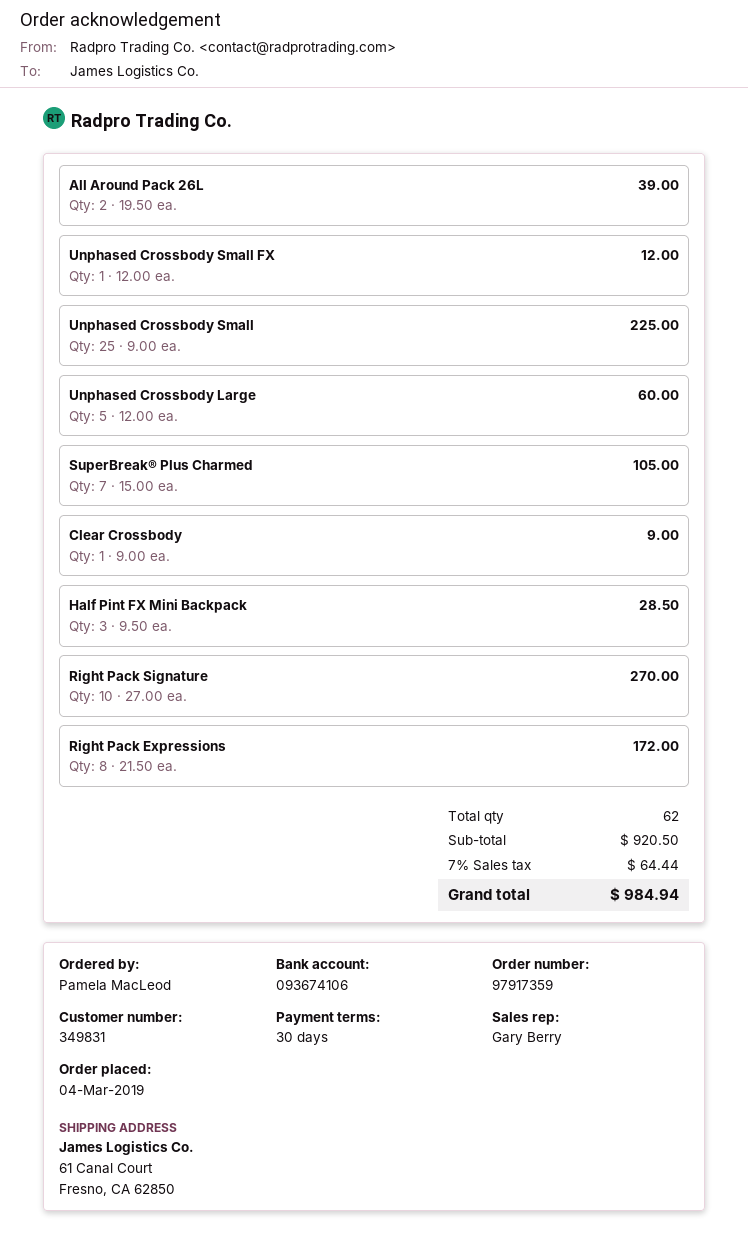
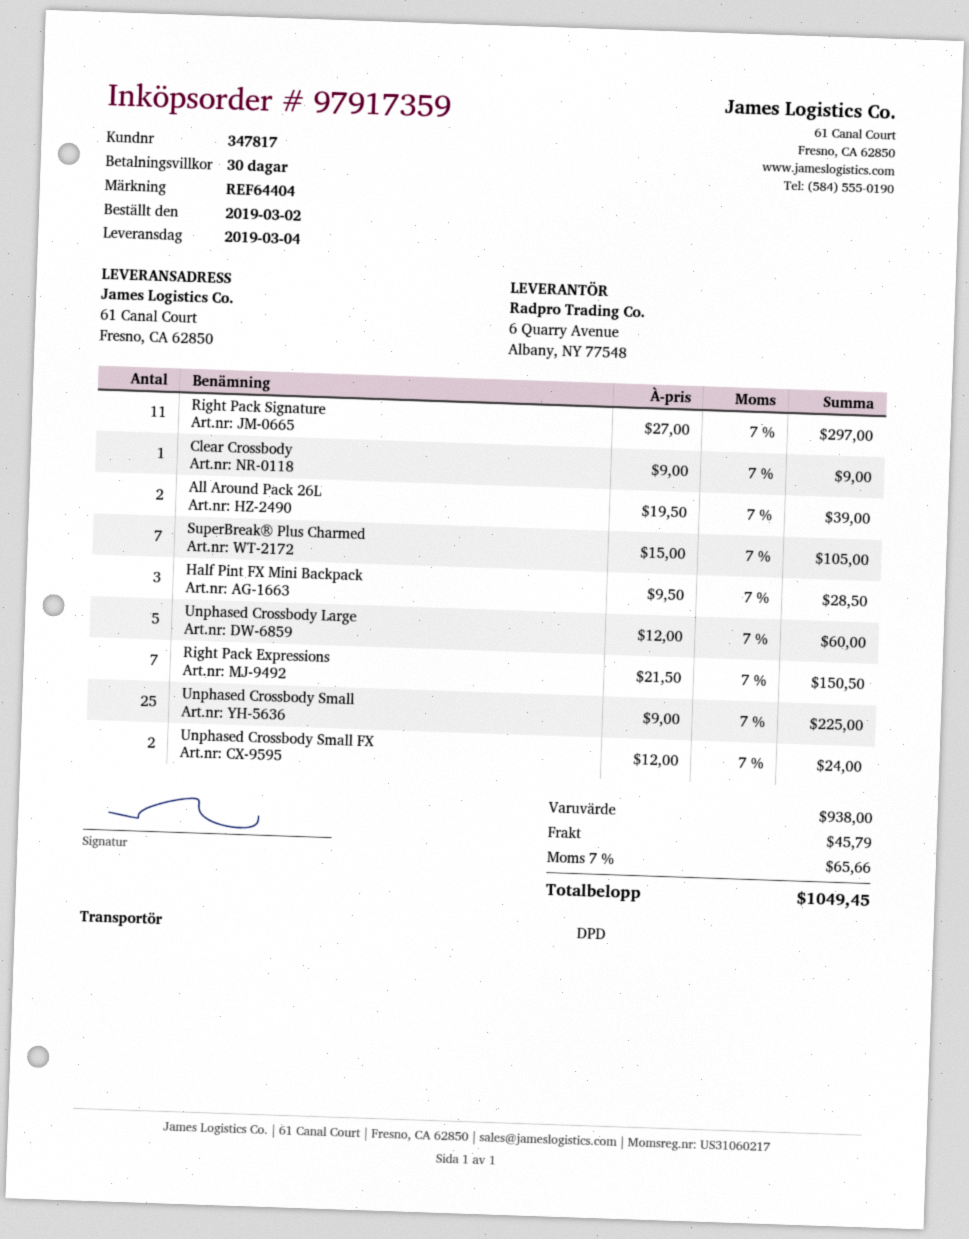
order date: 2019-03-04 -> 2019-03-02
customer number: 349831 -> 347817
Unphased Crossbody Small FX: 1 x 12.00 = 12.00 -> 2 x 12.00 = 24.00
Right Pack Signature: 10 x 27.00 = 270.00 -> 11 x 27.00 = 297.00
Right Pack Expressions: 8 x 21.50 = 172.00 -> 7 x 21.50 = 150.50
subtotal: 920.50 -> 938.00
shipping: none -> 45.79
tax: 7% = 64.44 -> 7% = 65.66
total: 984.94 -> 1049.45

